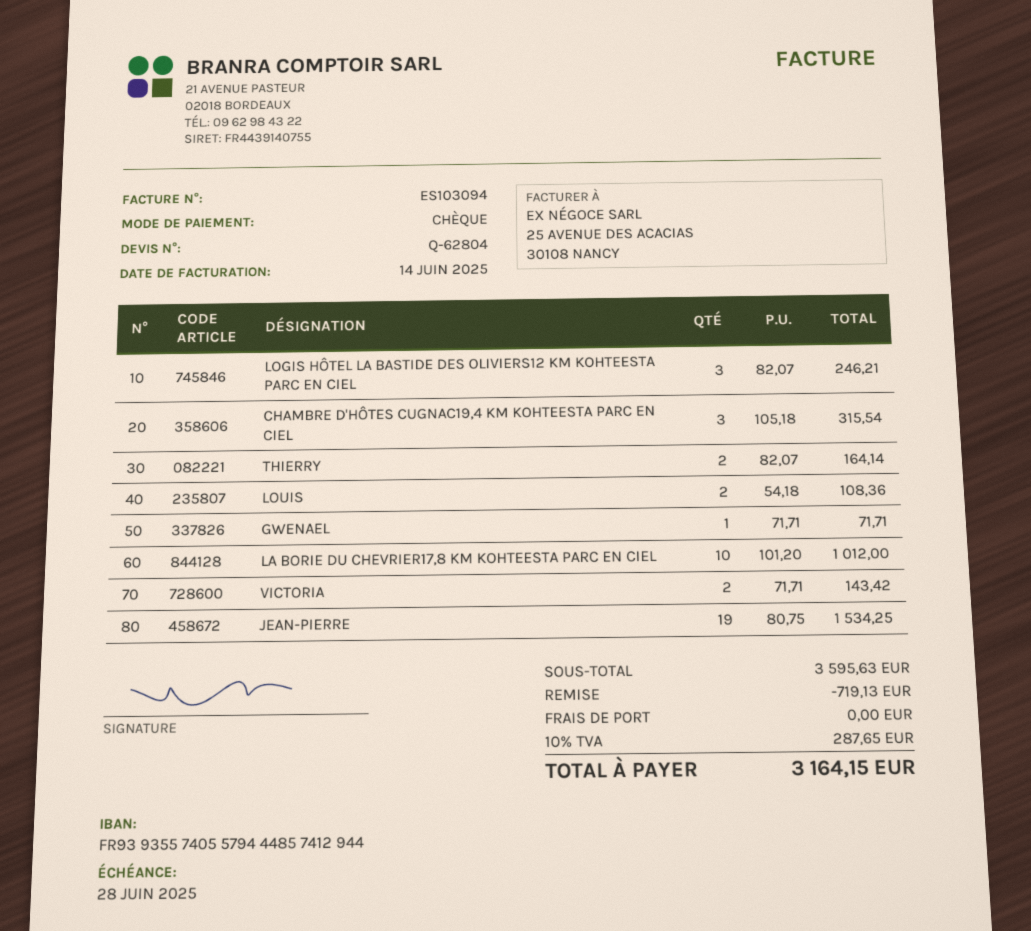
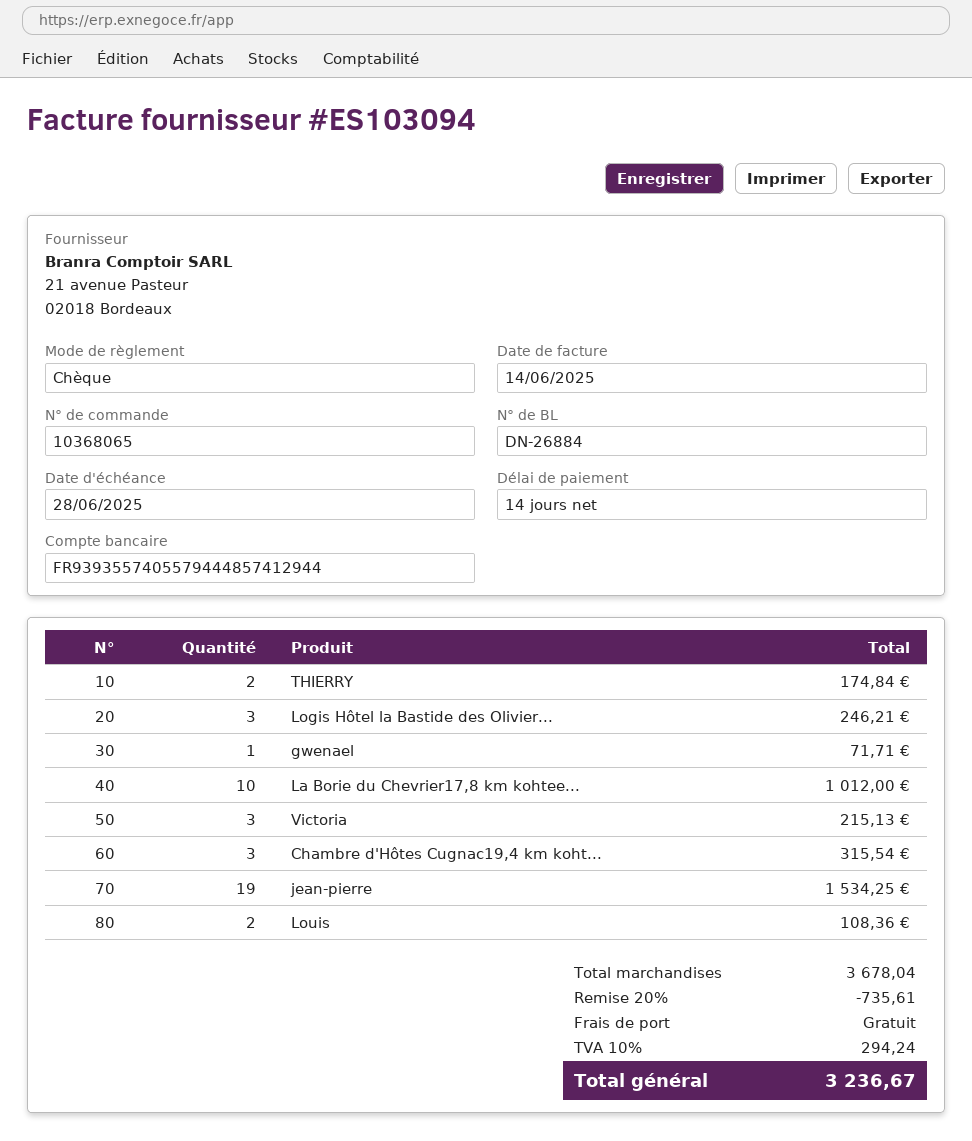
THIERRY: 2 for 164.14 -> 2 for 174.84
VICTORIA: 2 for 143.42 -> 3 for 215.13
subtotal: 3595.63 -> 3678.04
discount: 719.13 -> 735.61
tax: 10% = 287.65 -> 10% = 294.24
total: 3164.15 -> 3236.67

